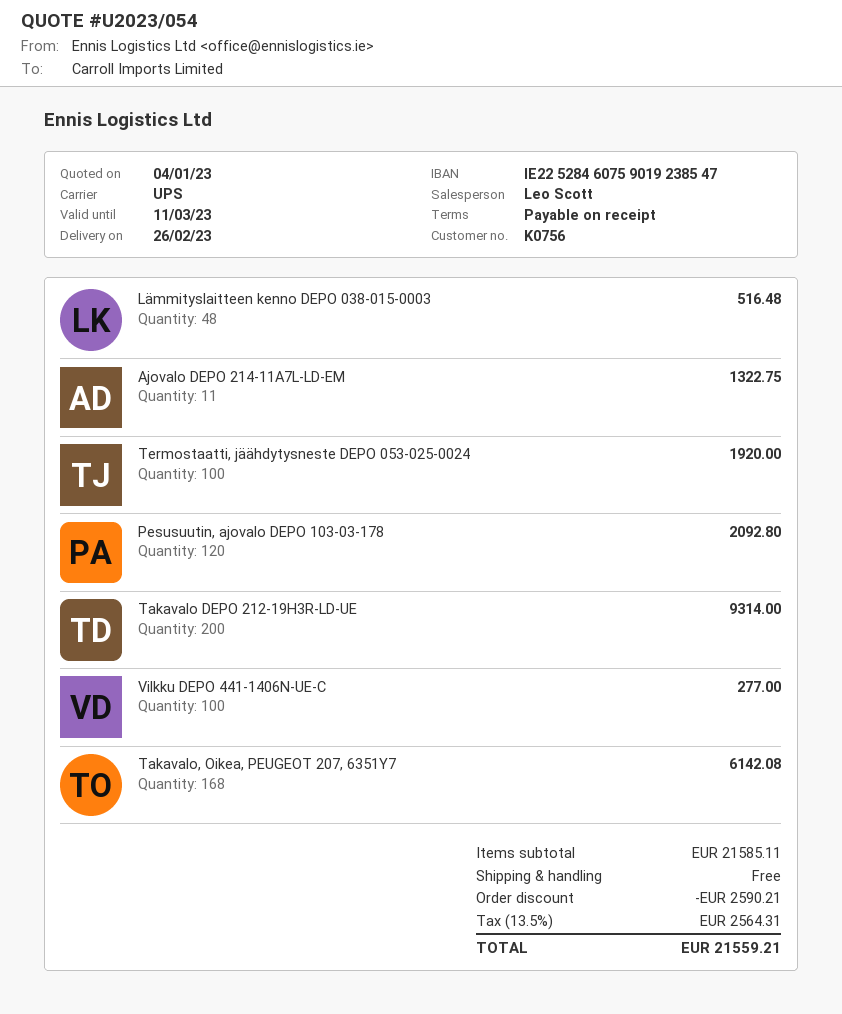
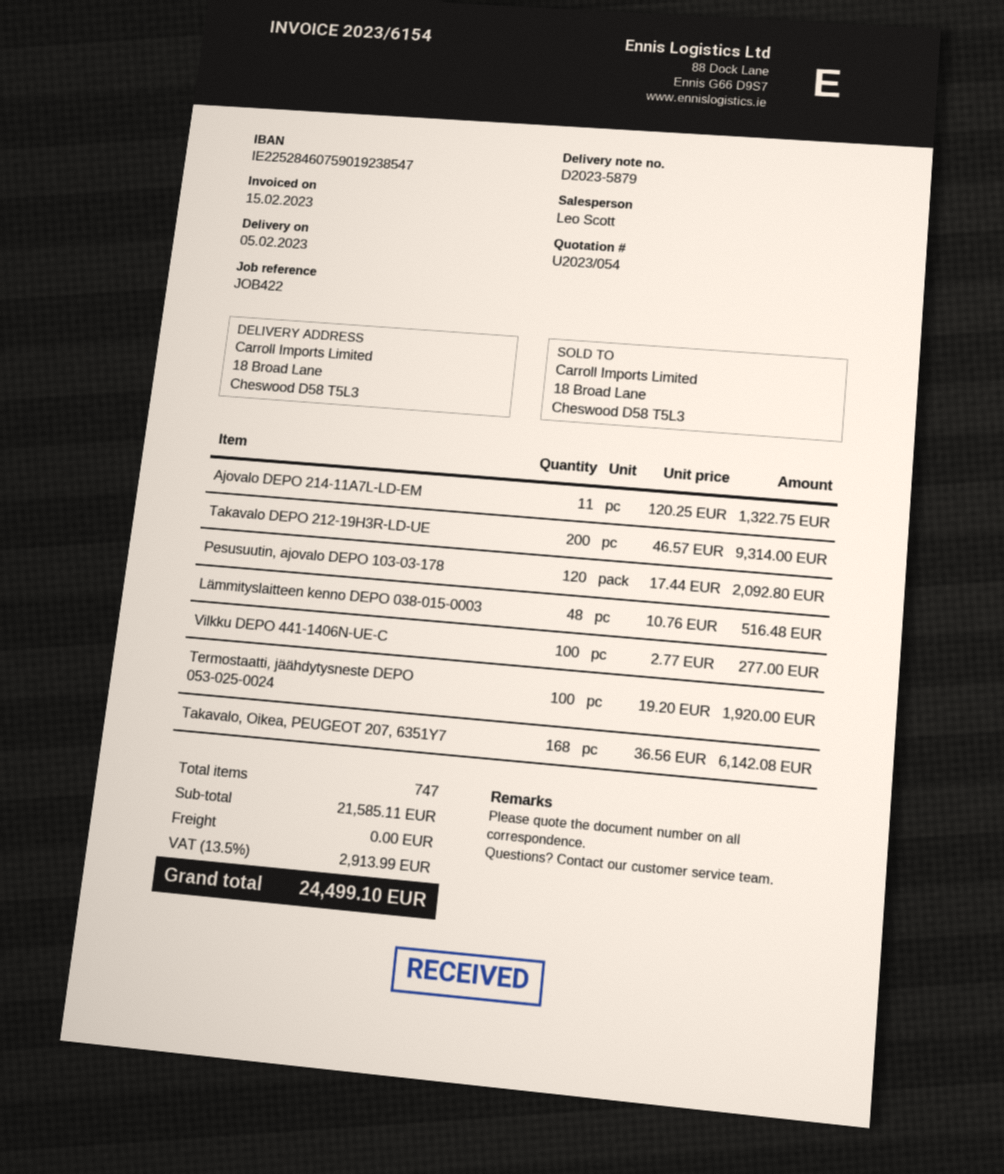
delivery date: 2023-02-26 -> 2023-02-05
discount: 2590.21 -> none
tax: 13.5% = 2564.31 -> 13.5% = 2913.99
total: 21559.21 -> 24499.10

